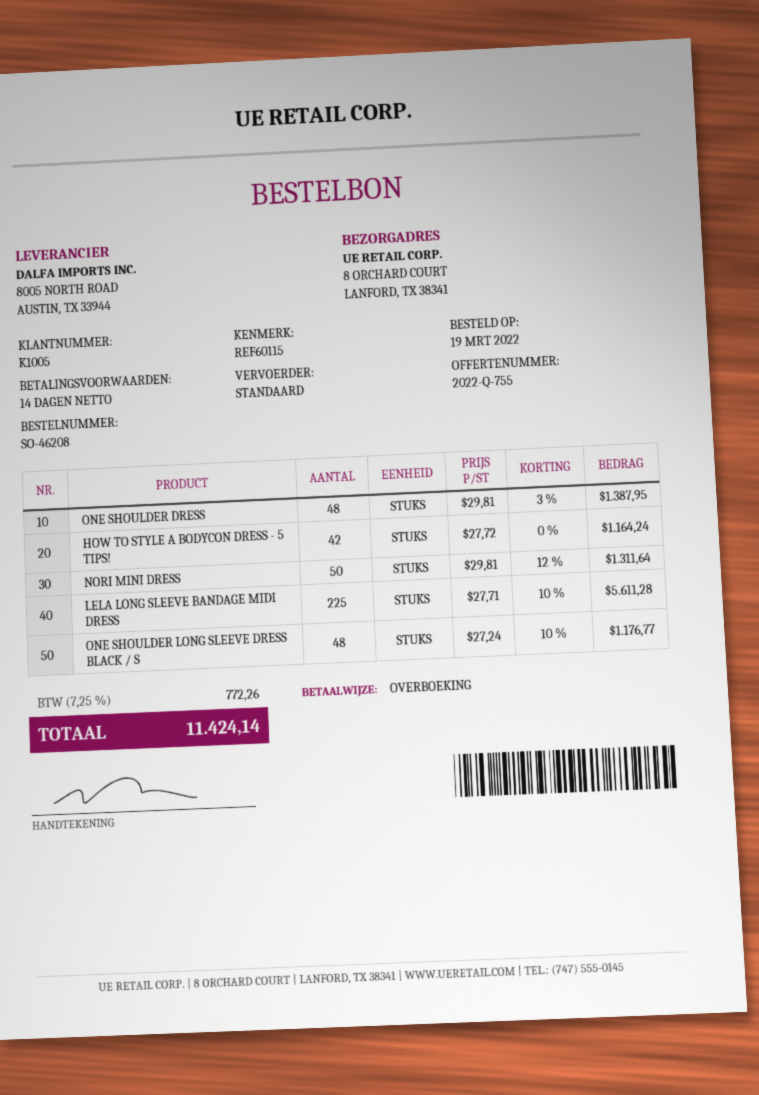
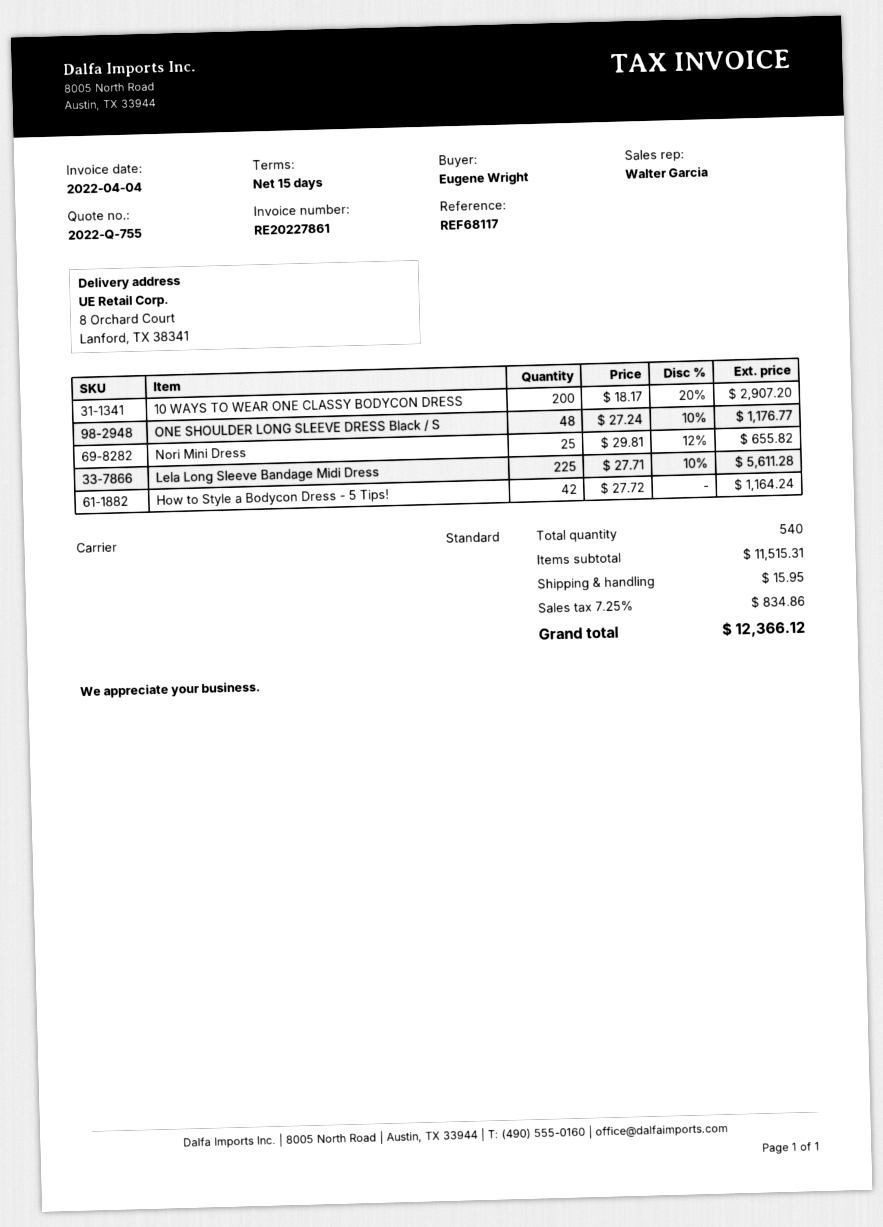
payment terms: 14 days -> 15 days
reference: REF60115 -> REF68117
ONE SHOULDER DRESS: 48 x 29.81 - 3% = 1387.95 -> none
NORI MINI DRESS: 50 x 29.81 - 12% = 1311.64 -> 25 x 29.81 - 12% = 655.82
10 WAYS TO WEAR ONE CLASSY BODYCON DRESS: none -> 200 x 18.17 - 20% = 2907.20
shipping: none -> 15.95
tax: 7.25% = 772.26 -> 7.25% = 834.86
total: 11424.14 -> 12366.12

